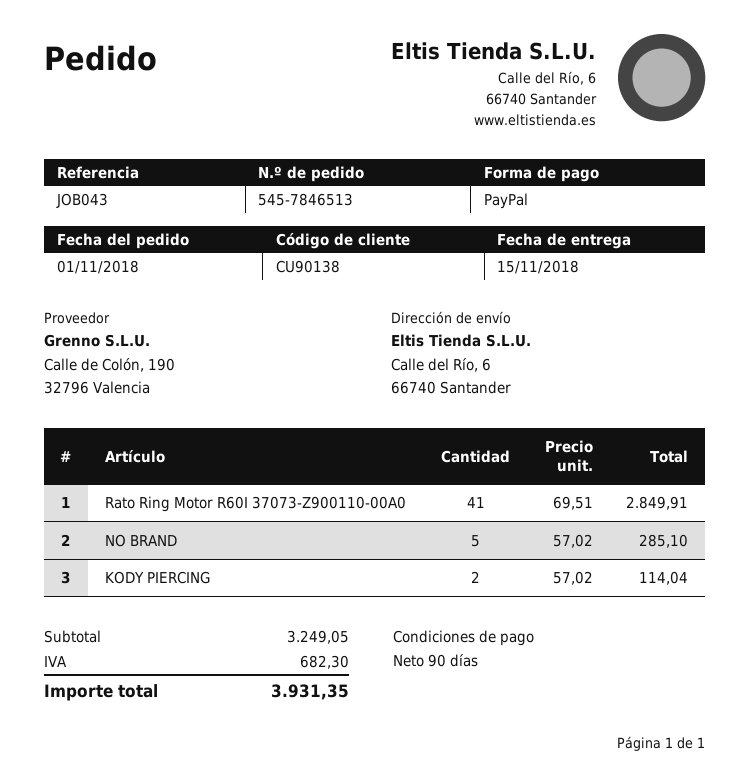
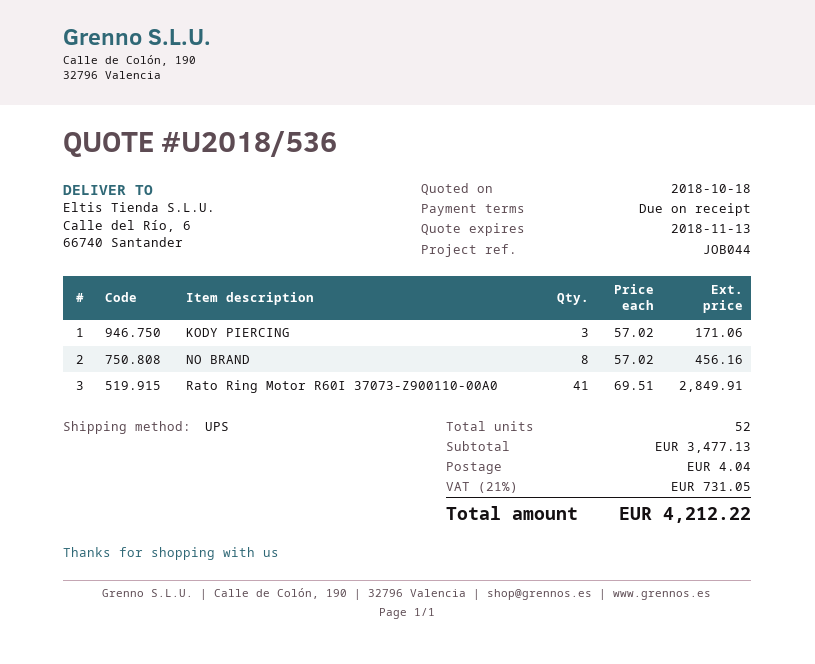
payment terms: 90 days -> on receipt
reference: JOB043 -> JOB044
NO BRAND: 5 x 57.02 = 285.10 -> 8 x 57.02 = 456.16
KODY PIERCING: 2 x 57.02 = 114.04 -> 3 x 57.02 = 171.06
subtotal: 3249.05 -> 3477.13
shipping: none -> 4.04
tax: 682.30 -> 731.05
total: 3931.35 -> 4212.22

